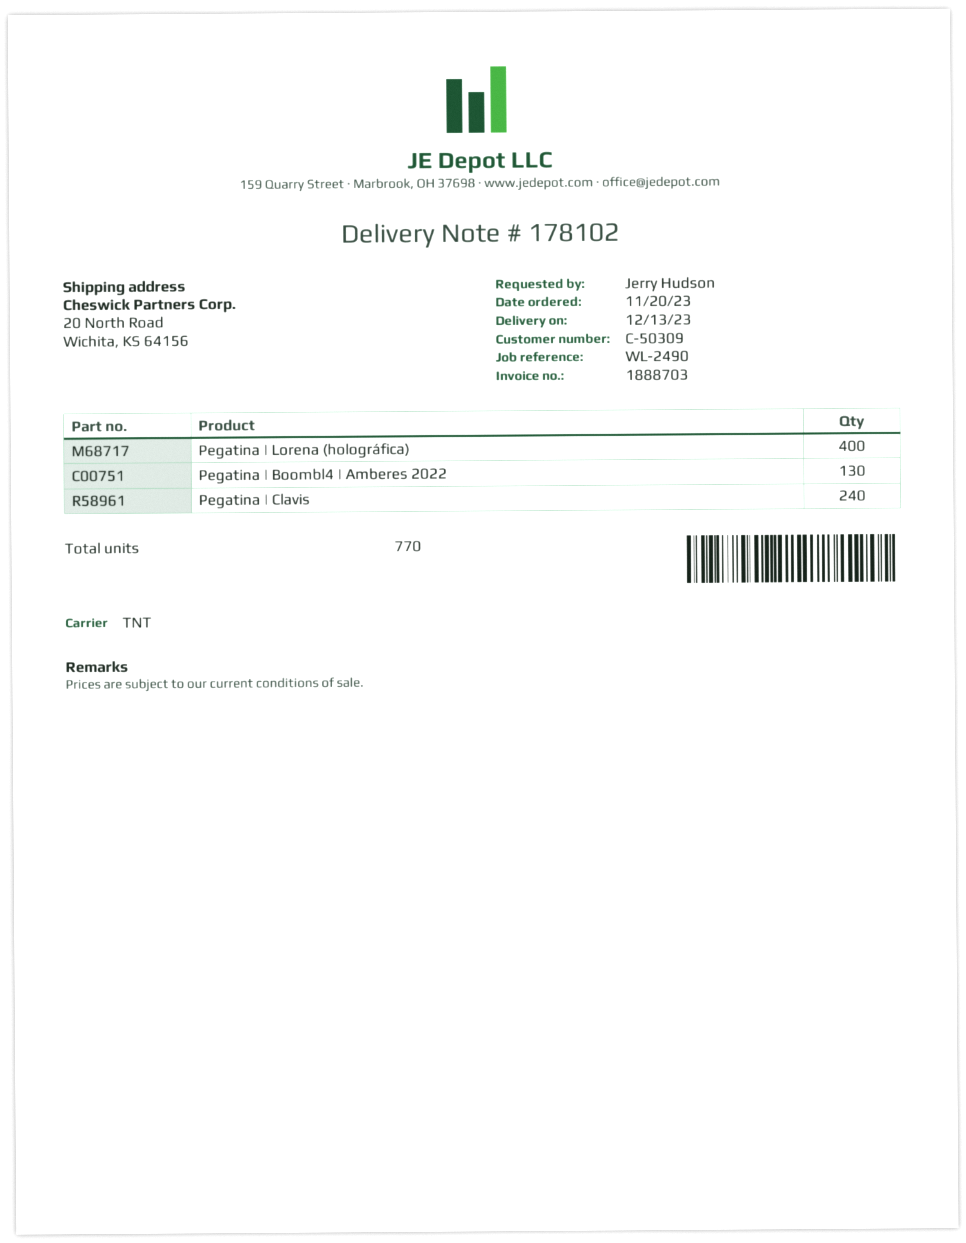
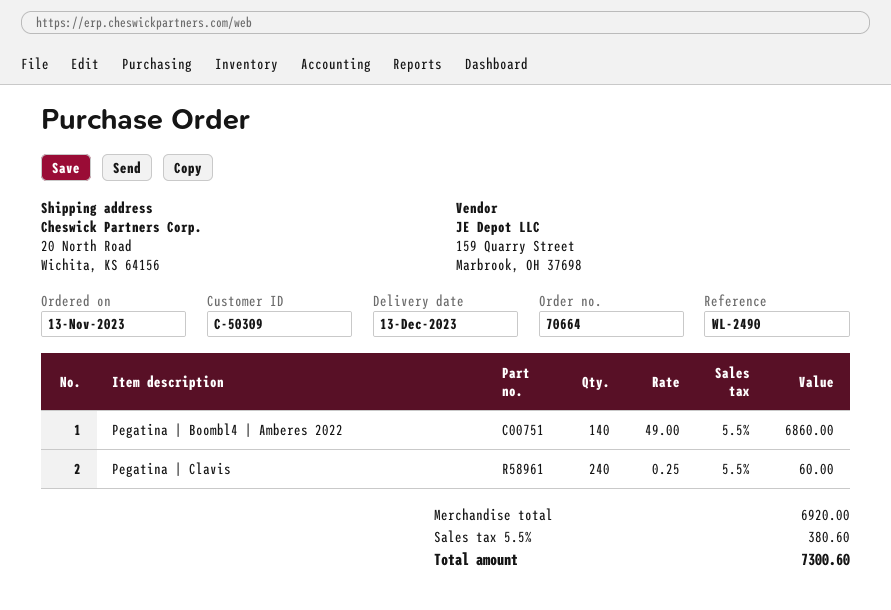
order date: 2023-11-20 -> 2023-11-13
Pegatina | Lorena (holográfica): 400 -> none
Pegatina | Boombl4 | Amberes 2022: 130 -> 140

